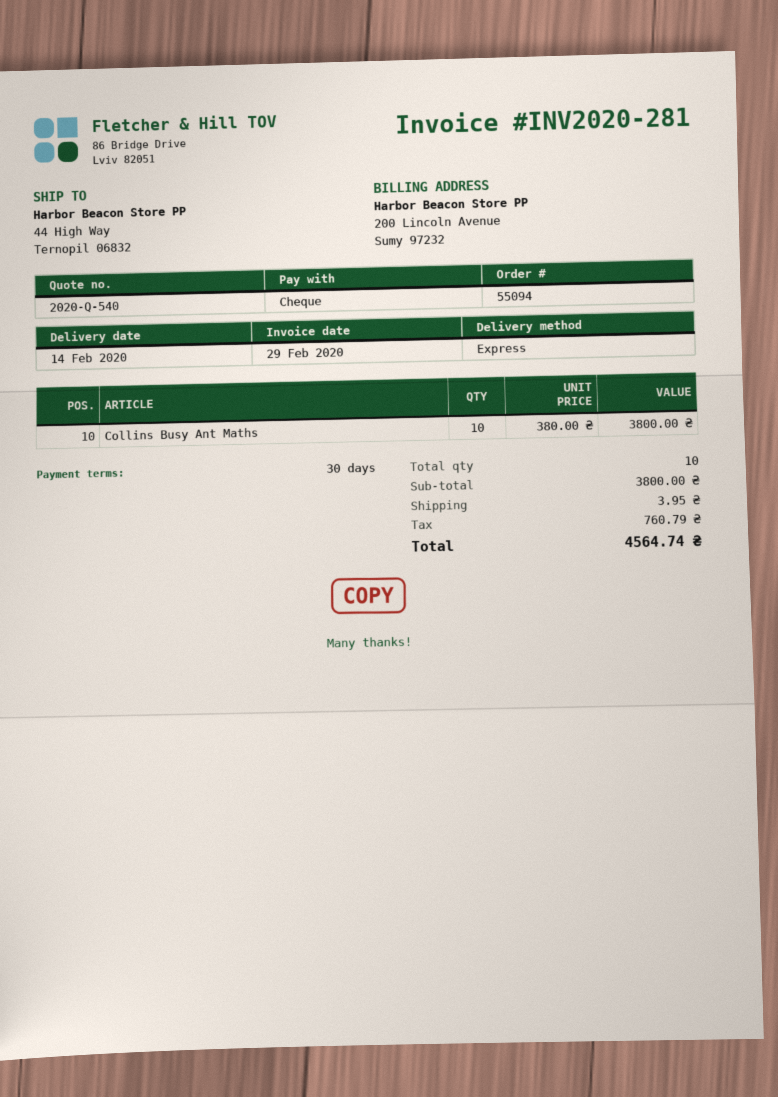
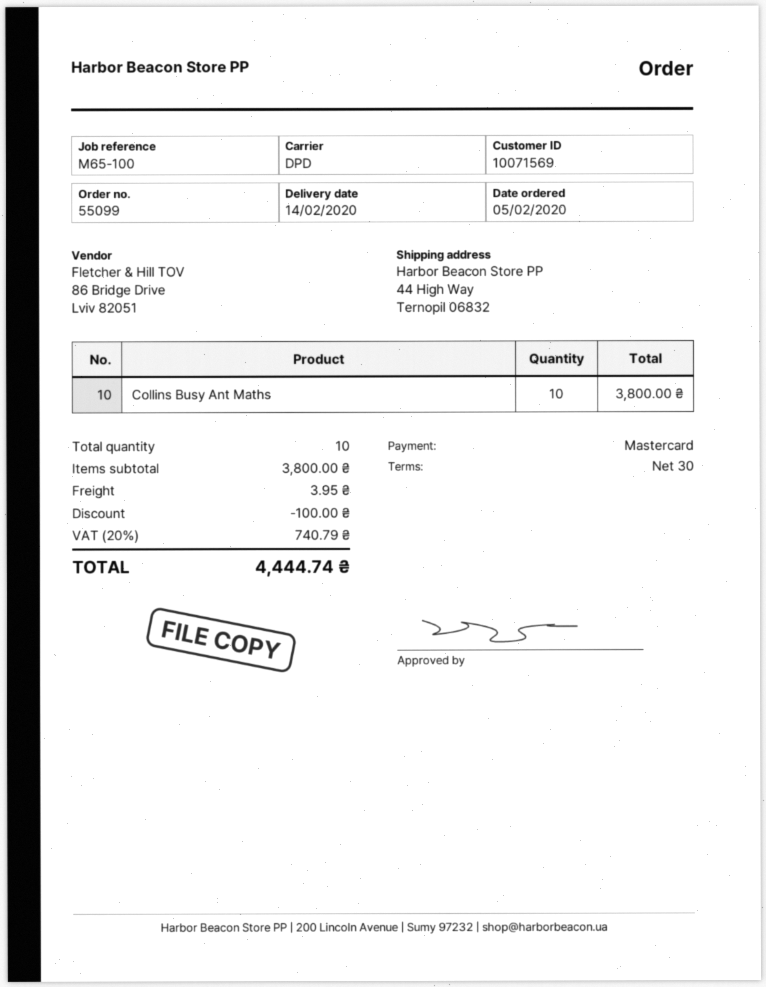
order number: 55094 -> 55099
payment method: cheque -> Mastercard
shipping method: express -> DPD
discount: none -> 100.00
tax: 760.79 -> 740.79
total: 4564.74 -> 4444.74

